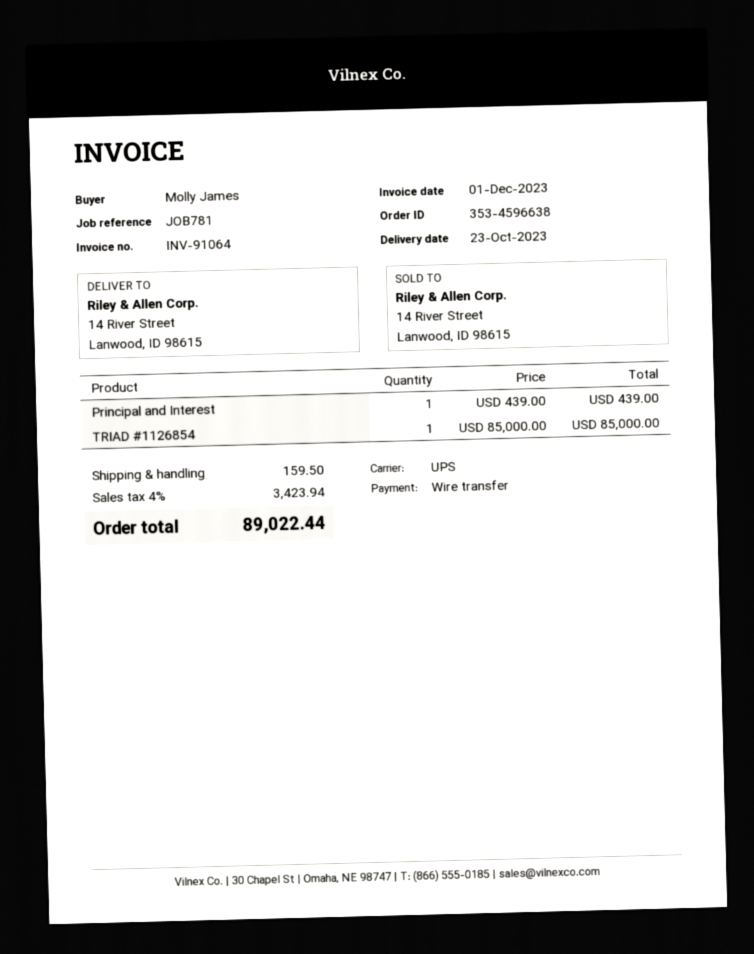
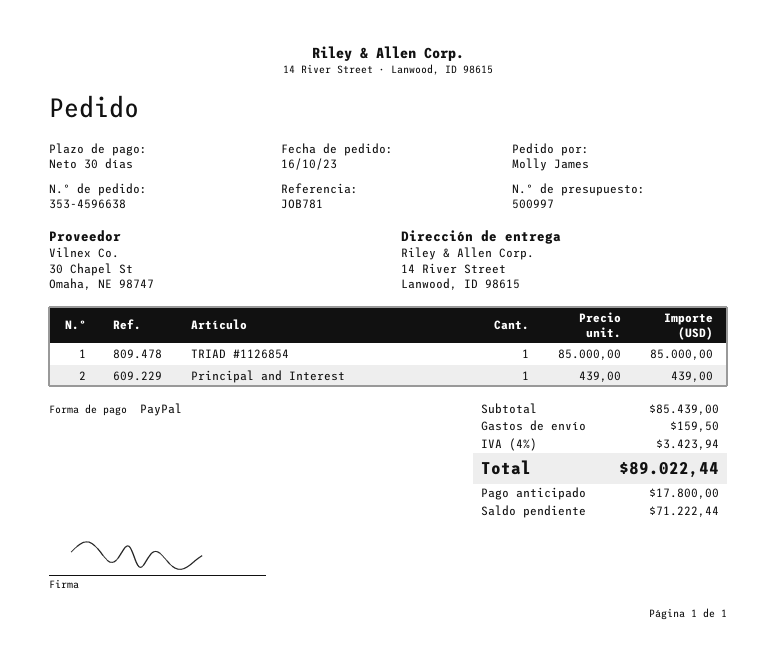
payment method: bank transfer -> PayPal

